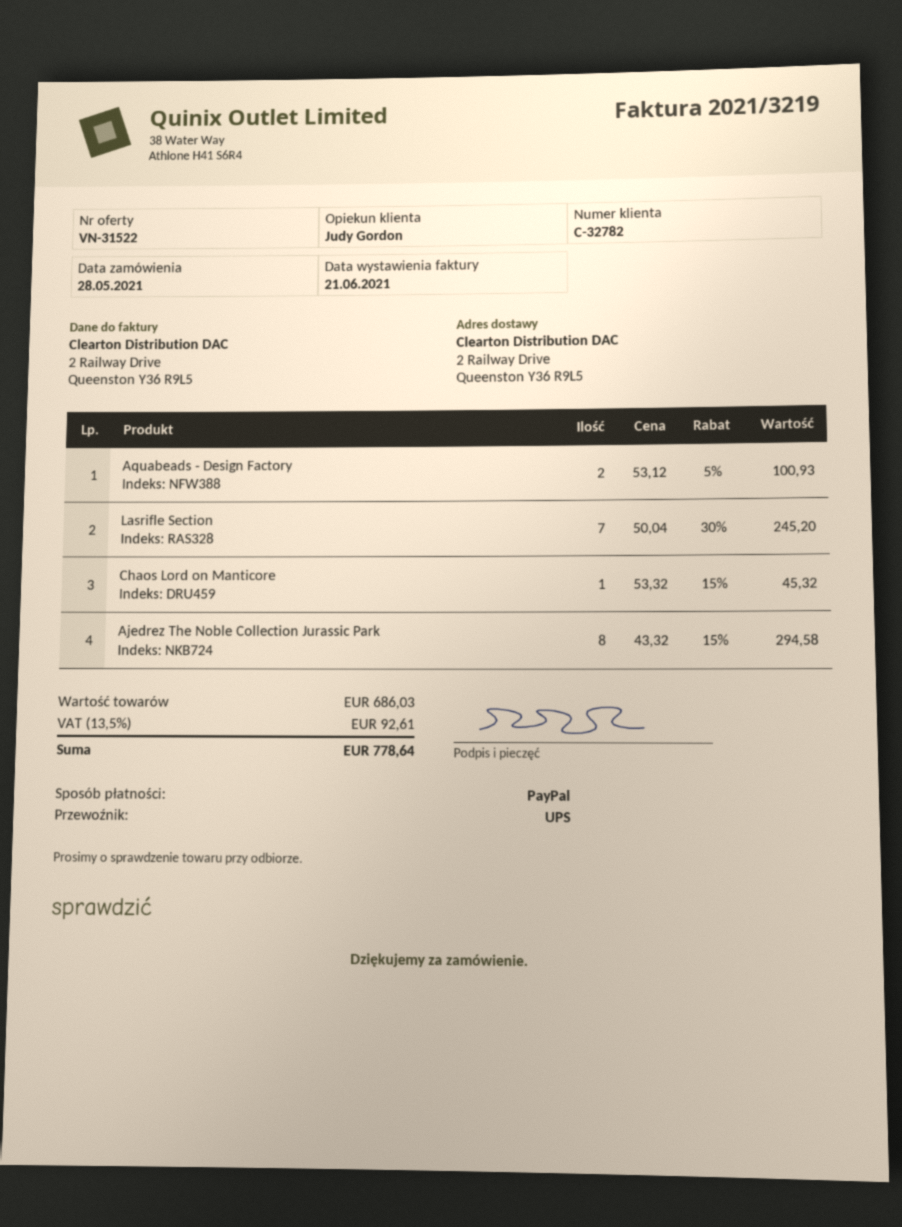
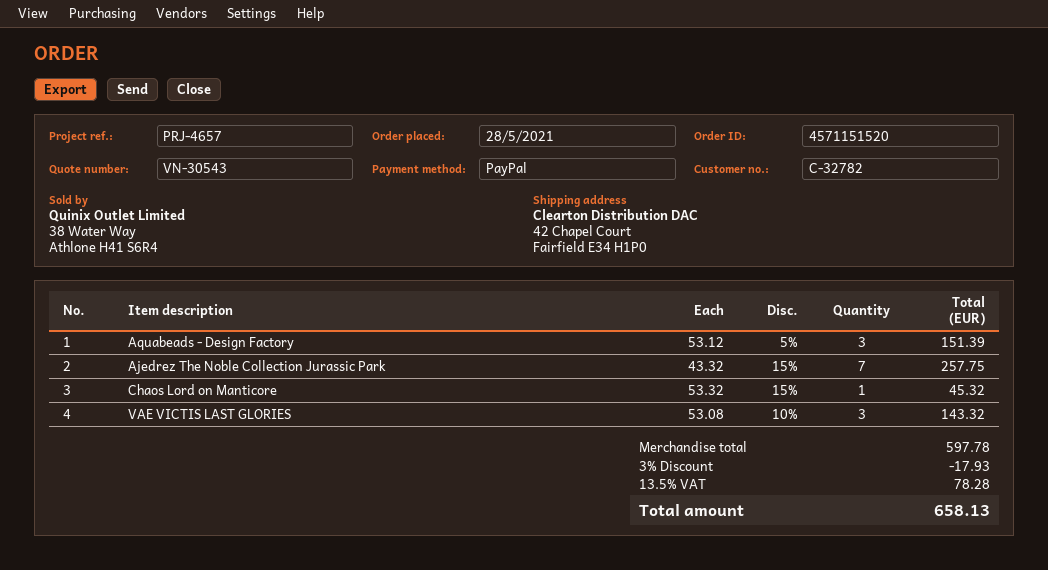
quote number: VN-31522 -> VN-30543
ship to: 2 Railway Drive, Queenston Y36 R9L5 -> 42 Chapel Court, Fairfield E34 H1P0
Aquabeads - Design Factory: 2 x 53.12 - 5% = 100.93 -> 3 x 53.12 - 5% = 151.39
Lasrifle Section: 7 x 50.04 - 30% = 245.20 -> none
Ajedrez The Noble Collection Jurassic Park: 8 x 43.32 - 15% = 294.58 -> 7 x 43.32 - 15% = 257.75
VAE VICTIS LAST GLORIES: none -> 3 x 53.08 - 10% = 143.32
subtotal: 686.03 -> 597.78
discount: none -> 3% = 17.93
tax: 13.5% = 92.61 -> 13.5% = 78.28
total: 778.64 -> 658.13

